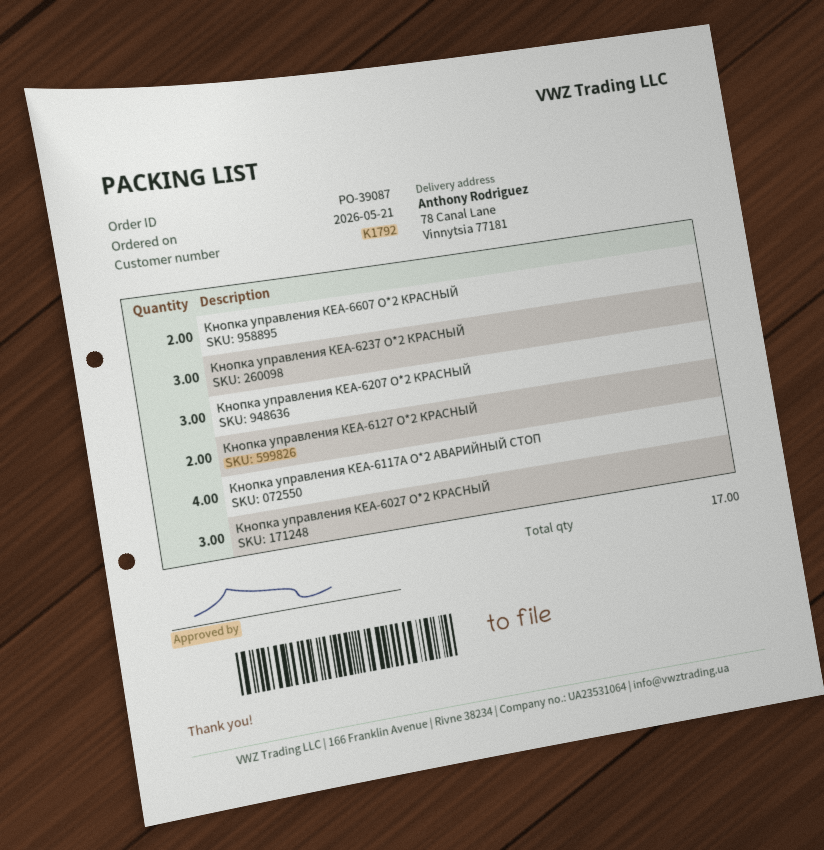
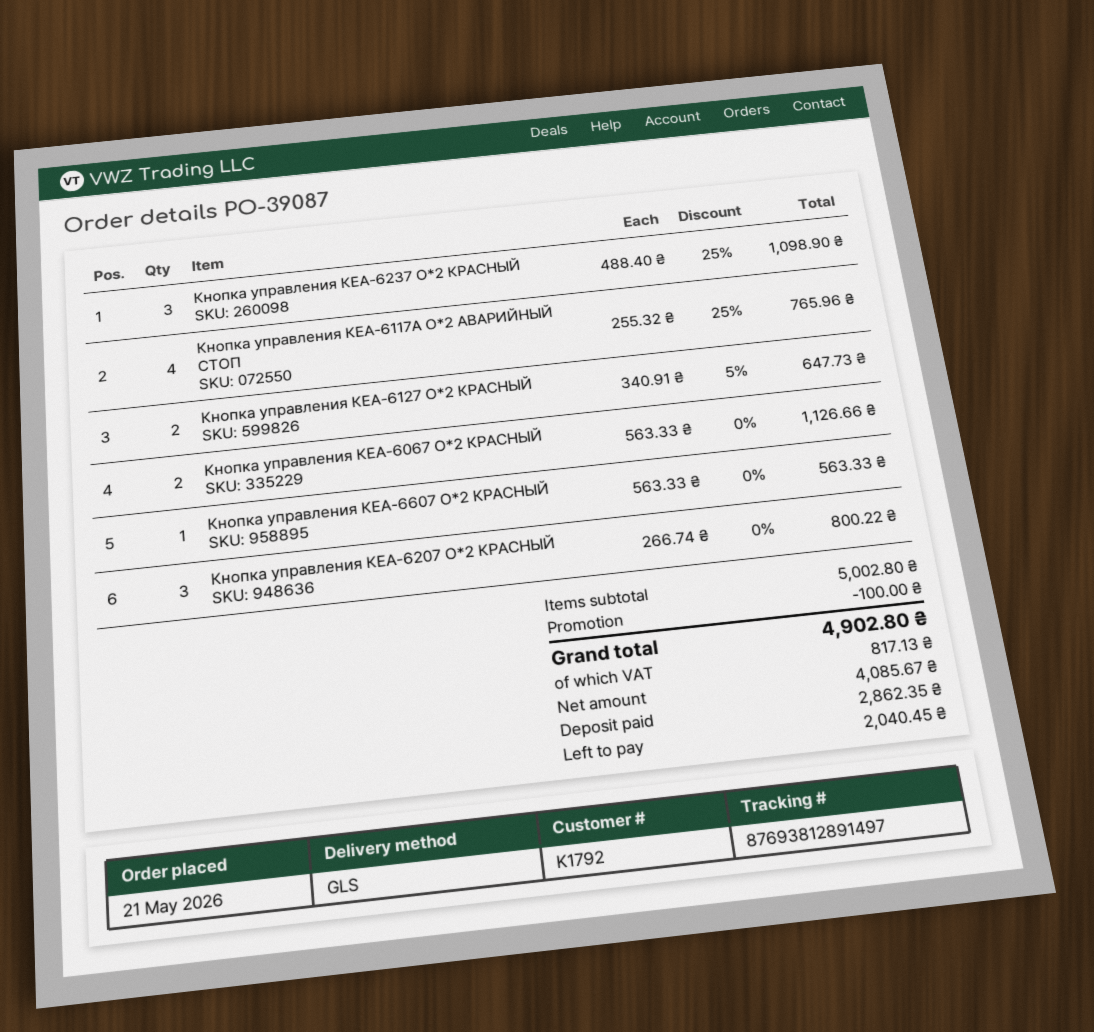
Кнопка управления КЕА-6607 О*2 КРАСНЫЙ: 2 -> 1
Кнопка управления КЕА-6027 О*2 КРАСНЫЙ: 3 -> none
Кнопка управления КЕА-6067 О*2 КРАСНЫЙ: none -> 2

